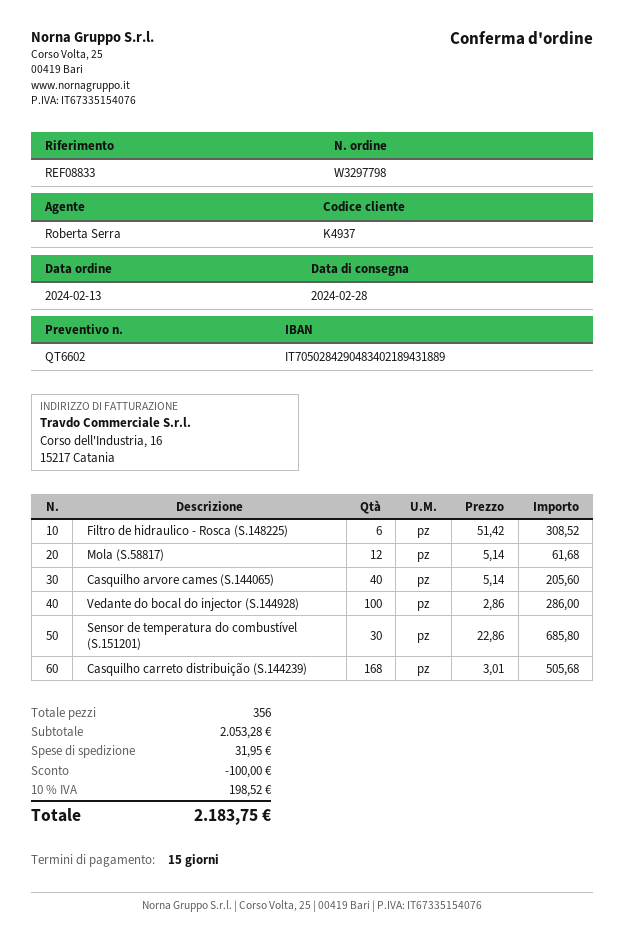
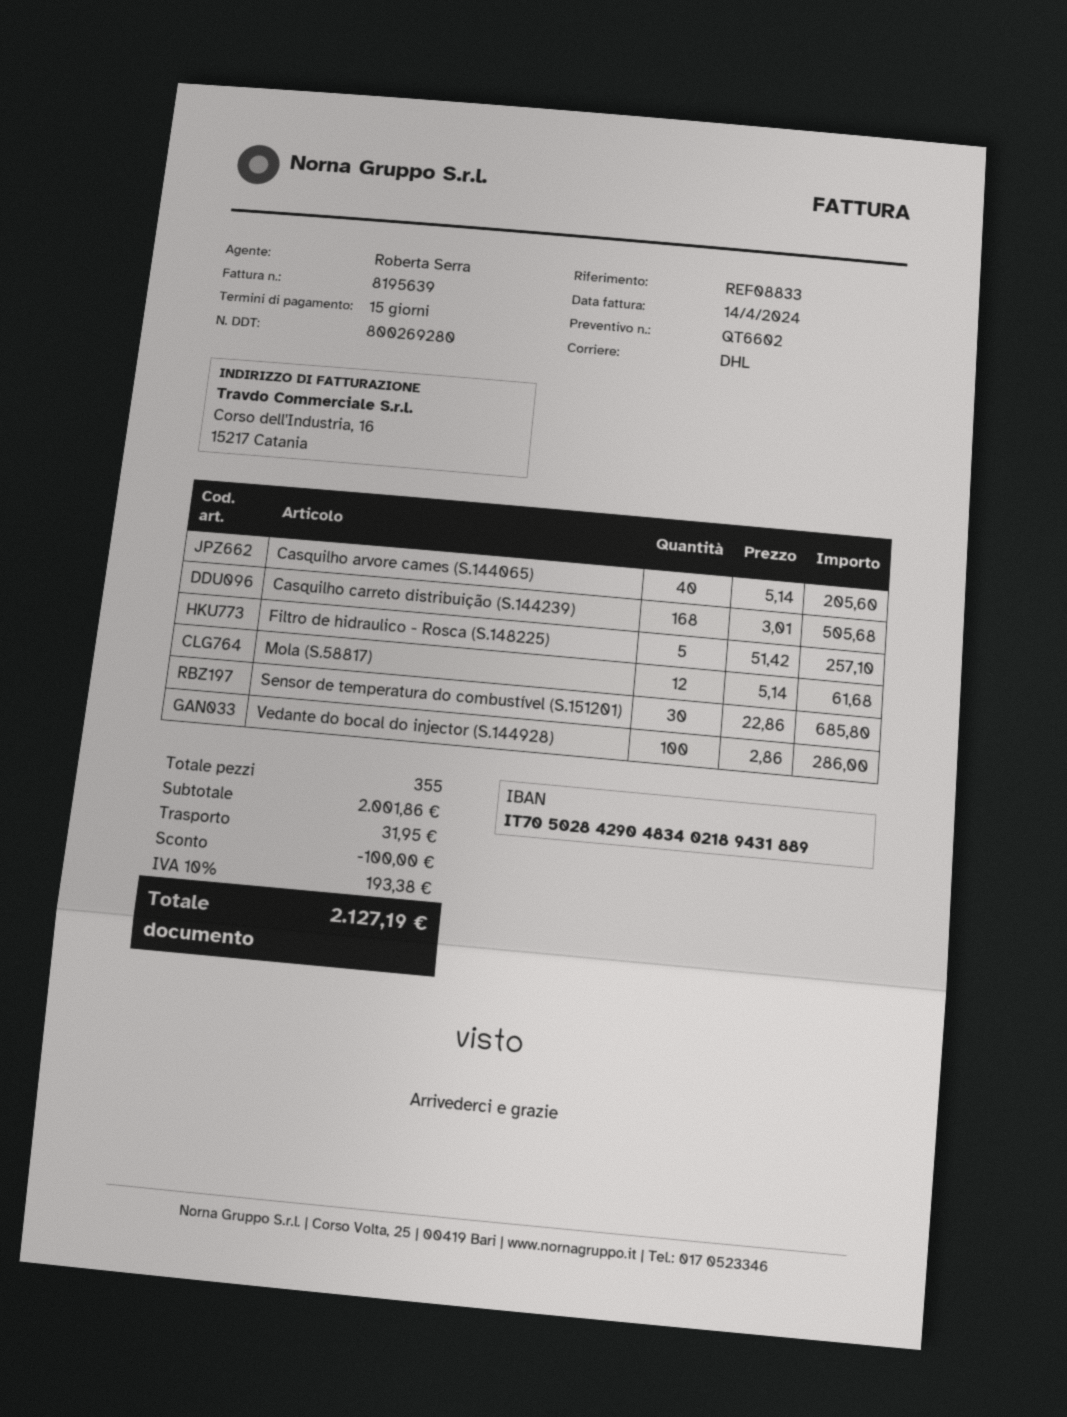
Filtro de hidraulico - Rosca (S.148225): 6 x 51.42 = 308.52 -> 5 x 51.42 = 257.10
total quantity: 356 -> 355
subtotal: 2053.28 -> 2001.86
tax: 10% = 198.52 -> 10% = 193.38
total: 2183.75 -> 2127.19

